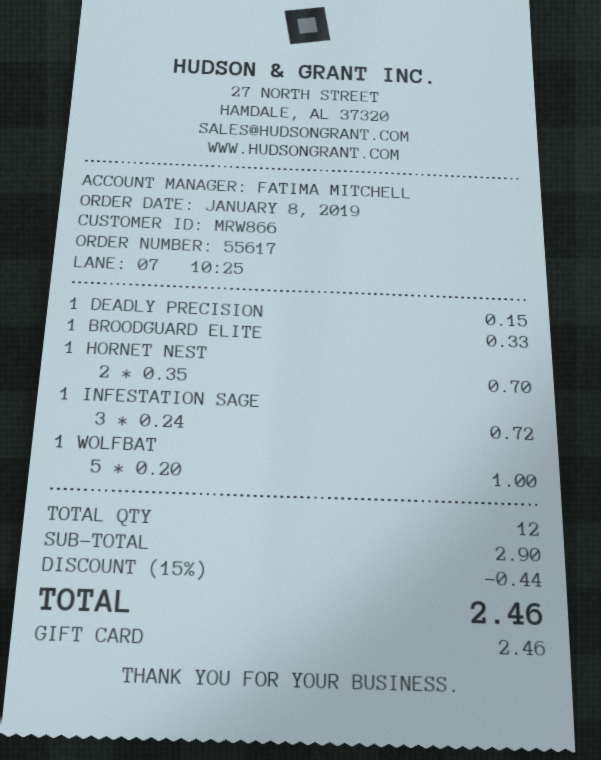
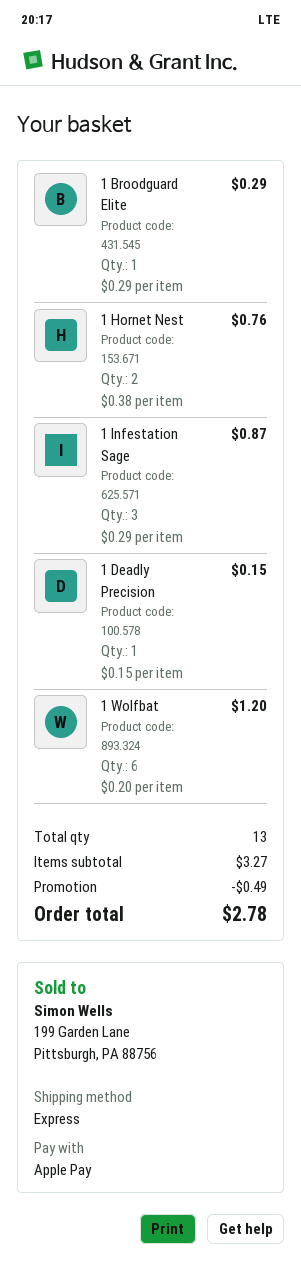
payment method: gift card -> Apple Pay
1 BROODGUARD ELITE: 1 x 0.33 = 0.33 -> 1 x 0.29 = 0.29
1 HORNET NEST: 2 x 0.35 = 0.70 -> 2 x 0.38 = 0.76
1 INFESTATION SAGE: 3 x 0.24 = 0.72 -> 3 x 0.29 = 0.87
1 WOLFBAT: 5 x 0.20 = 1.00 -> 6 x 0.20 = 1.20
total quantity: 12 -> 13
subtotal: 2.90 -> 3.27
discount: 0.44 -> 0.49
total: 2.46 -> 2.78

